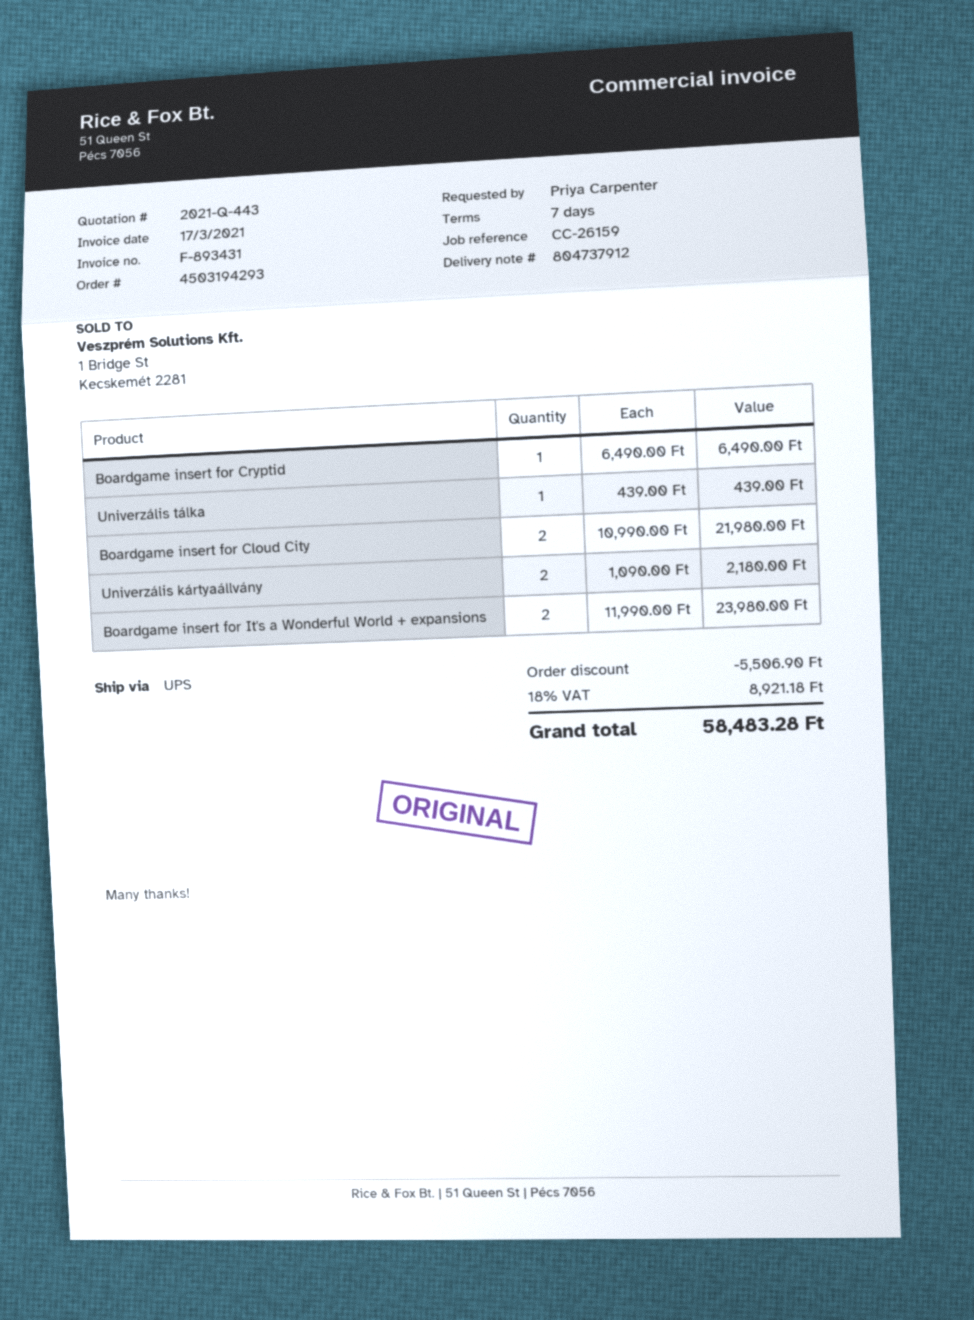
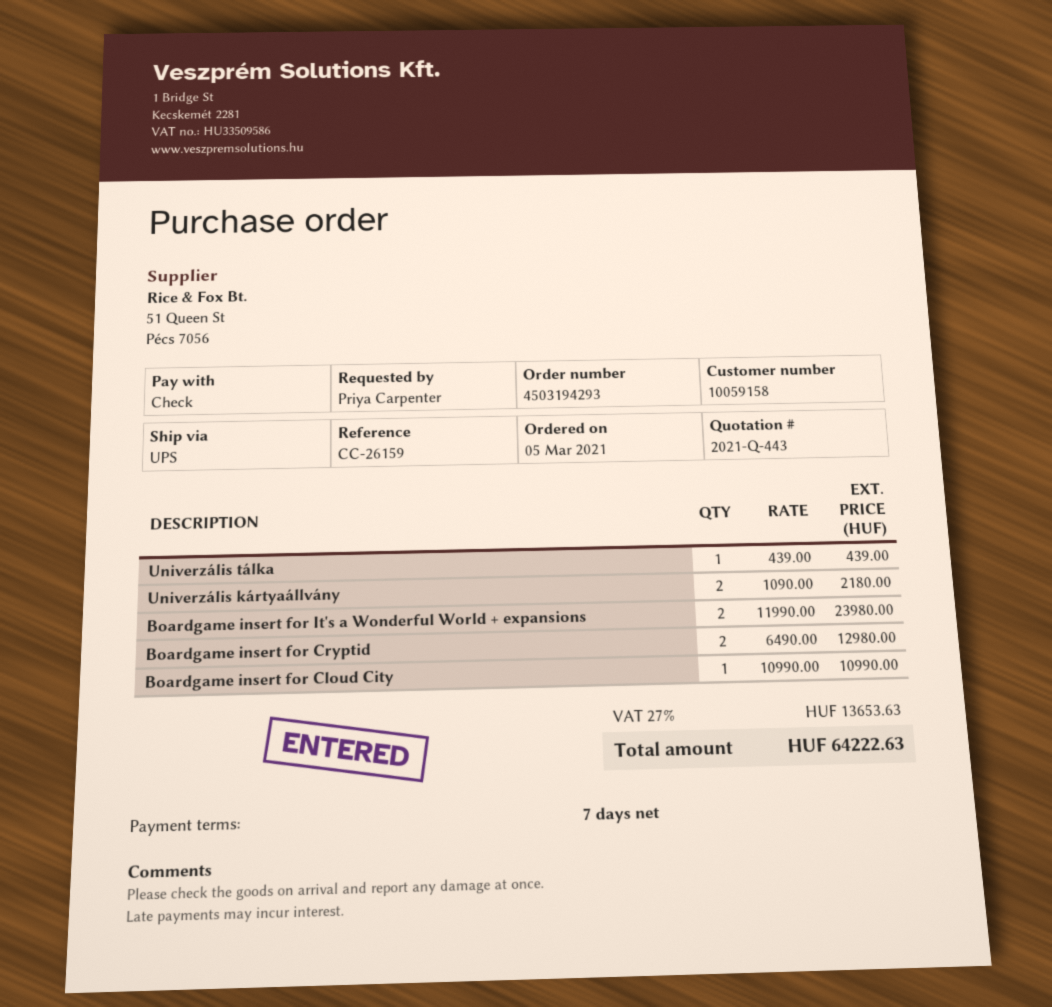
Boardgame insert for Cryptid: 1 x 6490.00 = 6490.00 -> 2 x 6490.00 = 12980.00
Boardgame insert for Cloud City: 2 x 10990.00 = 21980.00 -> 1 x 10990.00 = 10990.00
discount: 5506.90 -> none
tax: 18% = 8921.18 -> 27% = 13653.63
total: 58483.28 -> 64222.63

